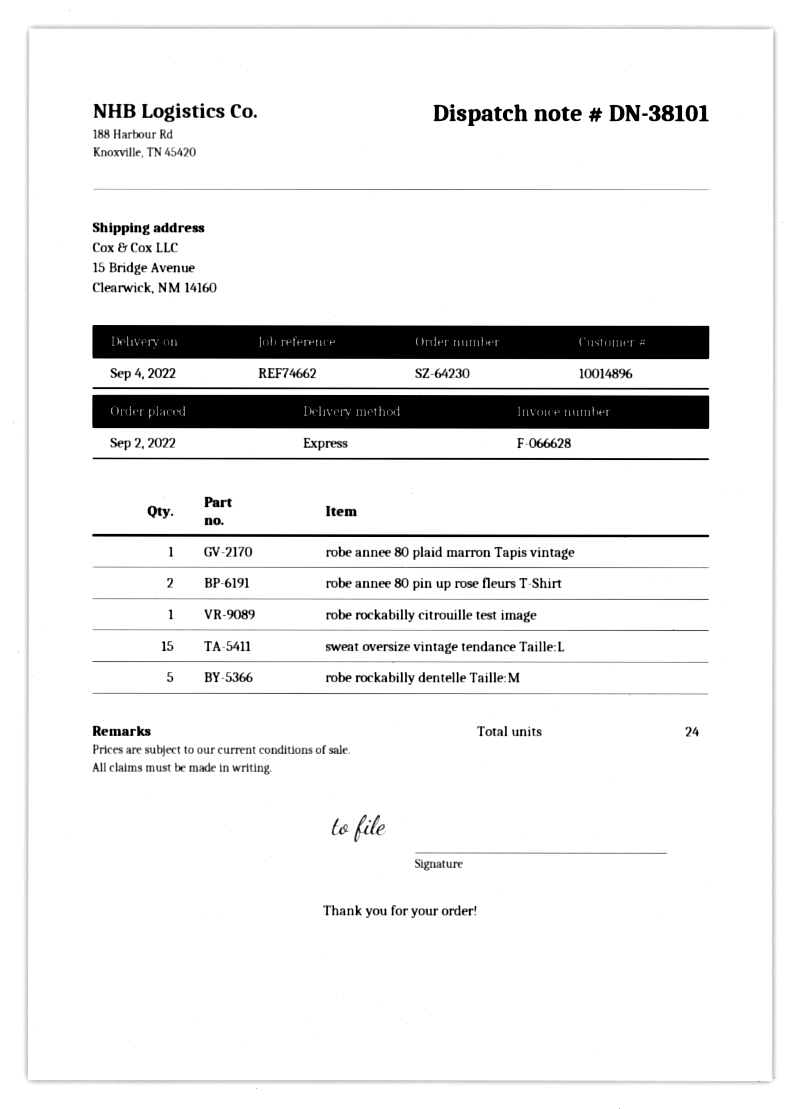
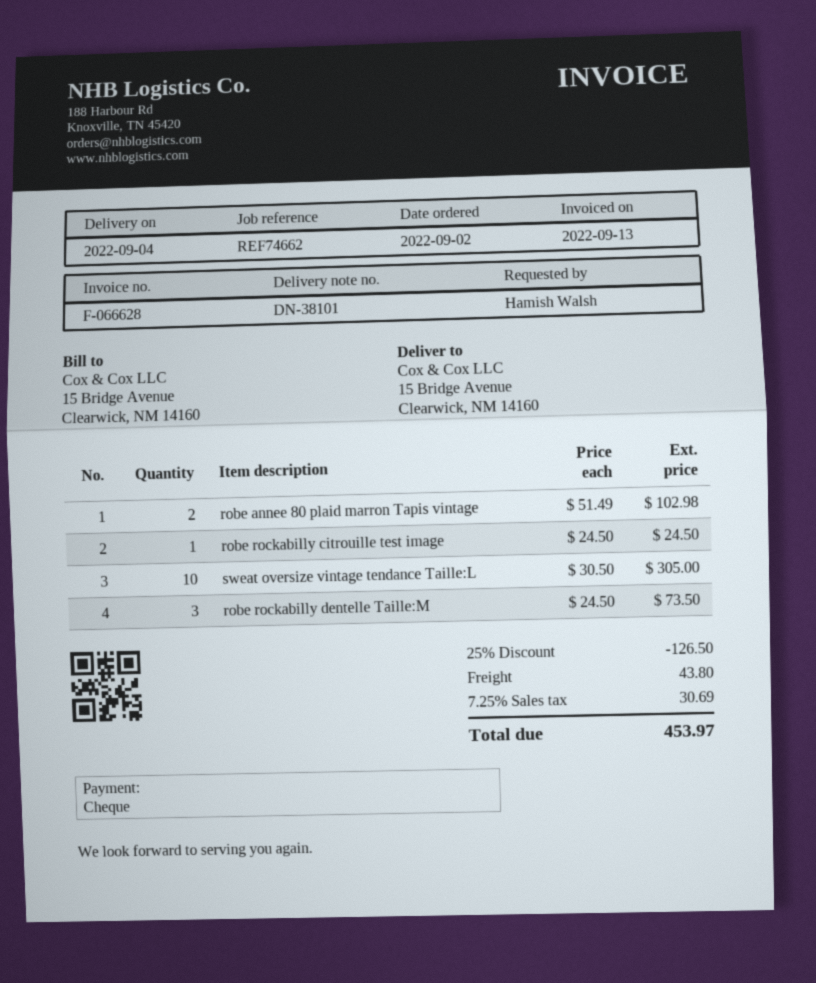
robe annee 80 plaid marron Tapis vintage: 1 -> 2
robe annee 80 pin up rose fleurs T-Shirt: 2 -> none
sweat oversize vintage tendance Taille:L: 15 -> 10
robe rockabilly dentelle Taille:M: 5 -> 3

